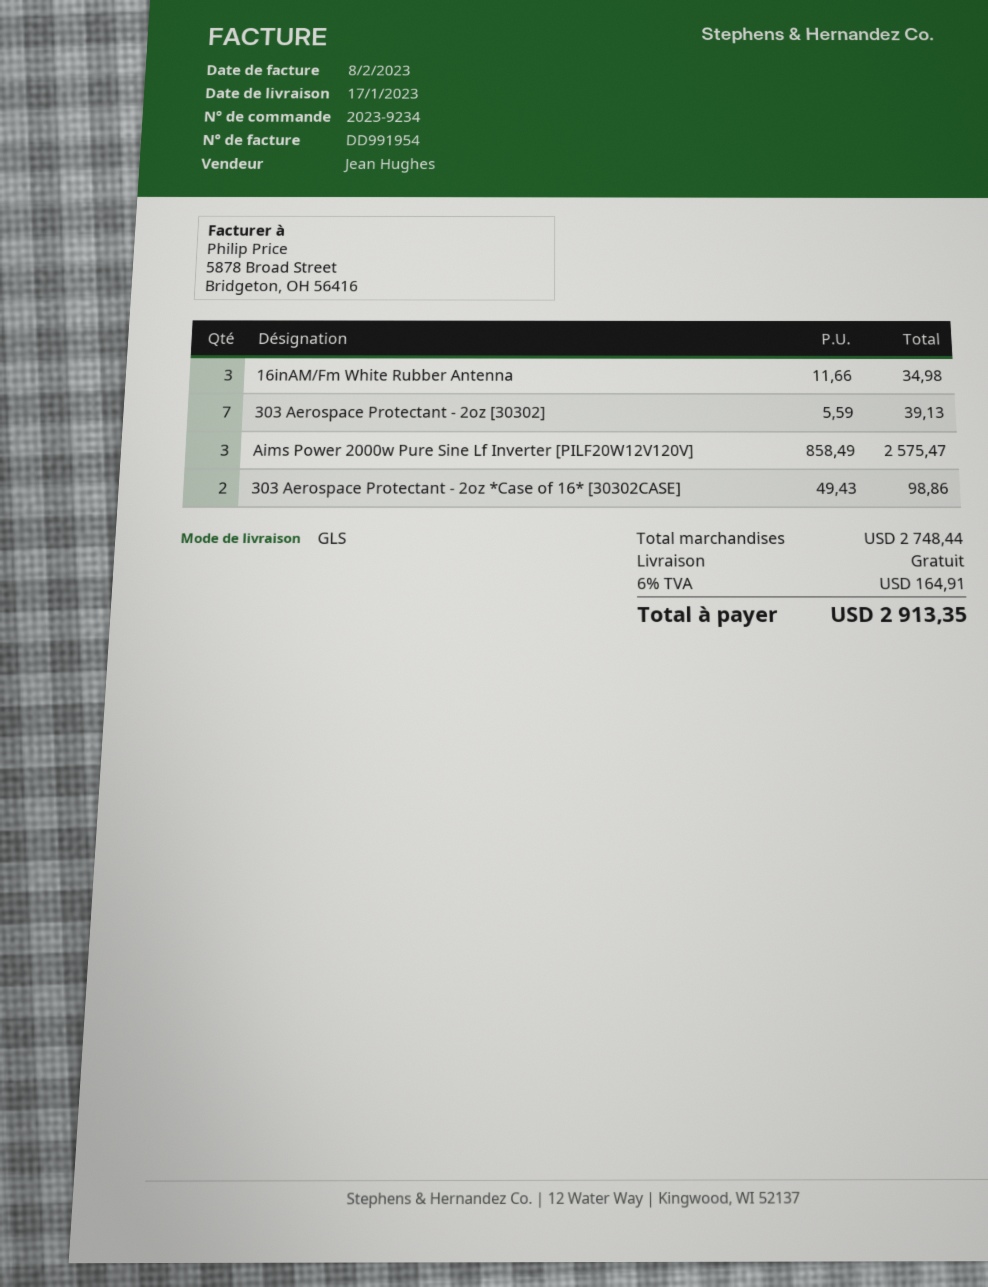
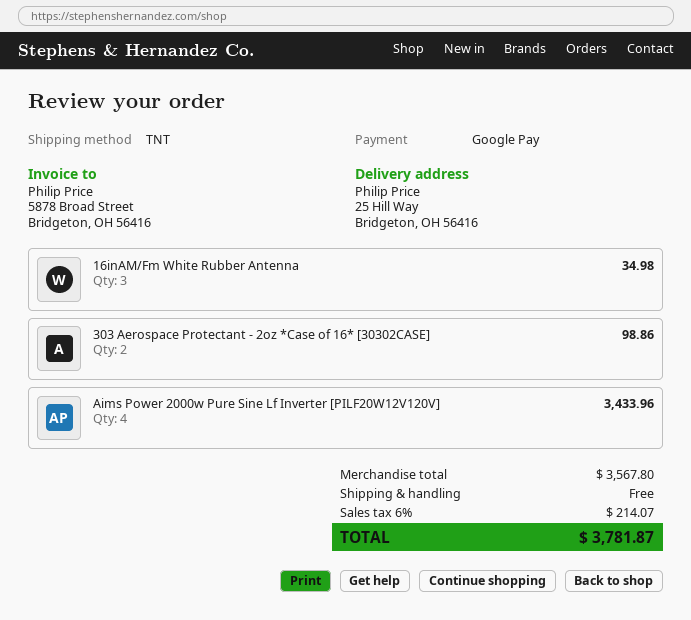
shipping method: GLS -> TNT
303 Aerospace Protectant - 2oz [30302]: 7 for 39.13 -> none
Aims Power 2000w Pure Sine Lf Inverter [PILF20W12V120V]: 3 for 2575.47 -> 4 for 3433.96
subtotal: 2748.44 -> 3567.80
tax: 6% = 164.91 -> 6% = 214.07
total: 2913.35 -> 3781.87

